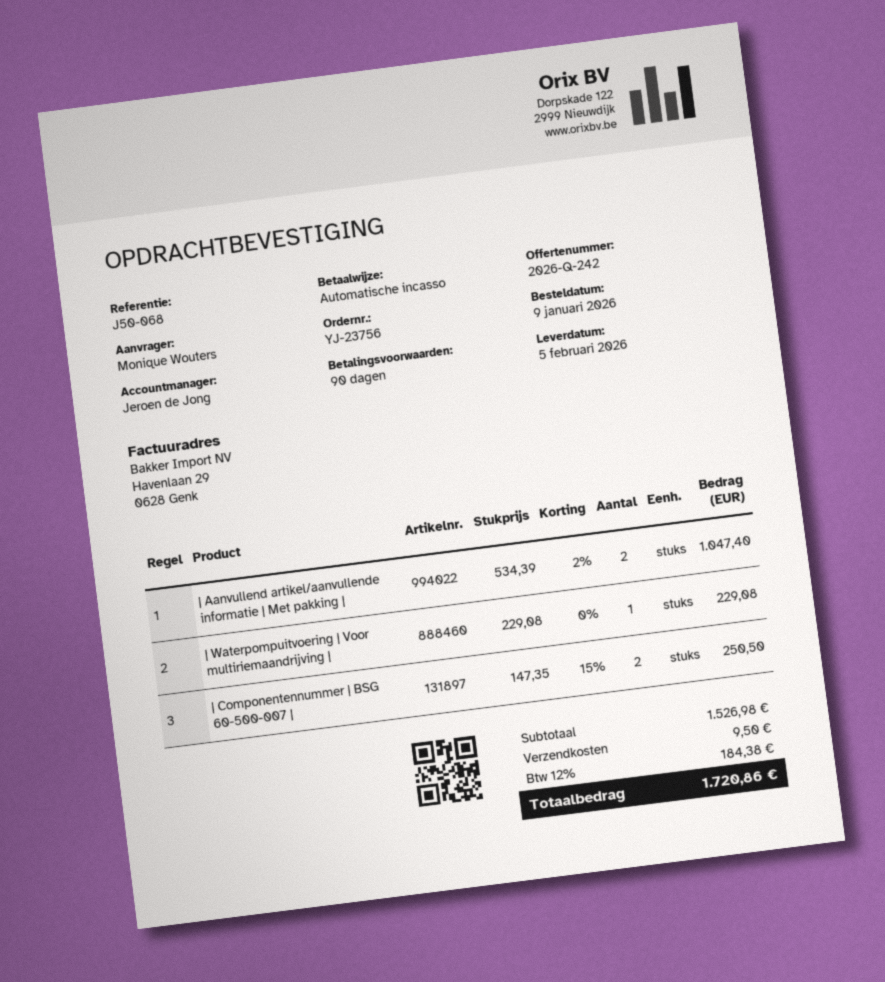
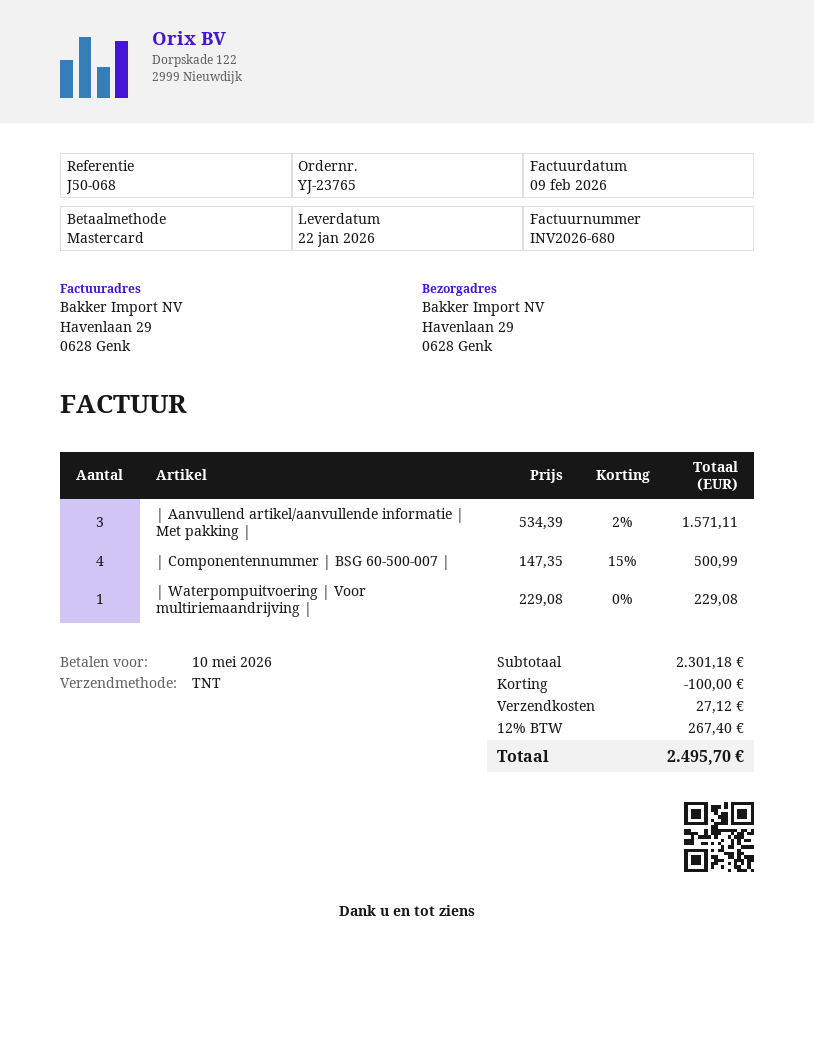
order number: YJ-23756 -> YJ-23765
delivery date: 2026-02-05 -> 2026-01-22
payment method: direct debit -> Mastercard
| Aanvullend artikel/aanvullende informatie | Met pakking |: 2 x 534.39 - 2% = 1047.40 -> 3 x 534.39 - 2% = 1571.11
| Componentennummer | BSG 60-500-007 |: 2 x 147.35 - 15% = 250.50 -> 4 x 147.35 - 15% = 500.99
subtotal: 1526.98 -> 2301.18
discount: none -> 100.00
shipping: 9.50 -> 27.12
tax: 12% = 184.38 -> 12% = 267.40
total: 1720.86 -> 2495.70

